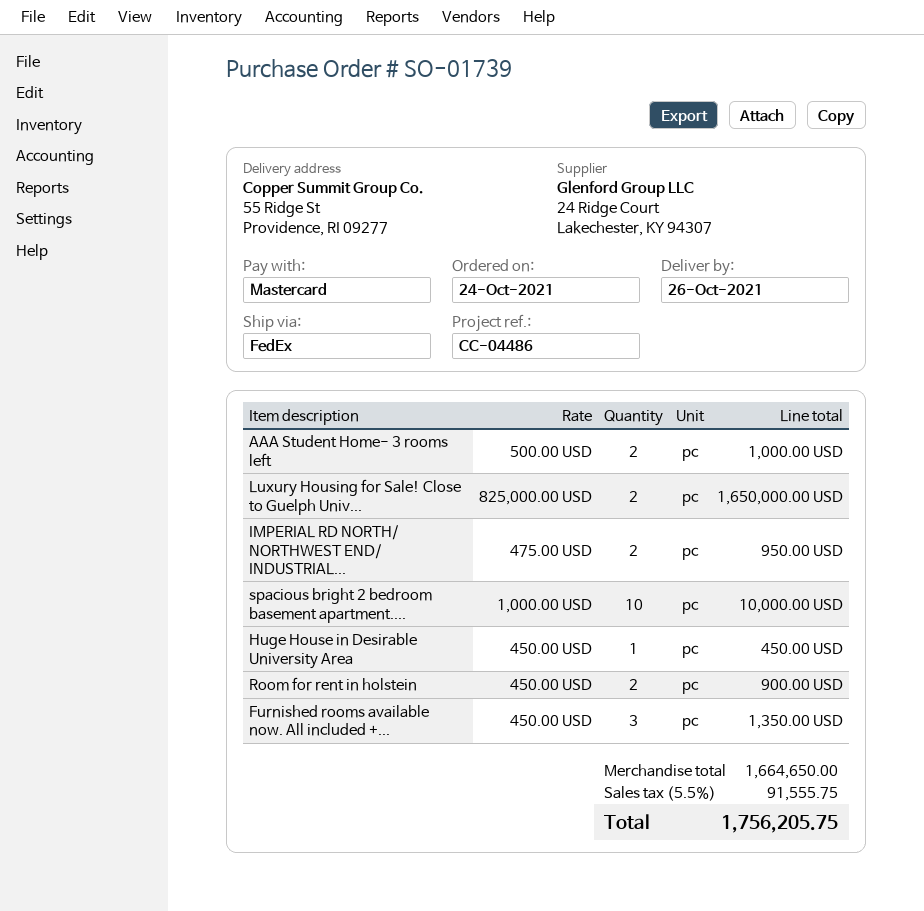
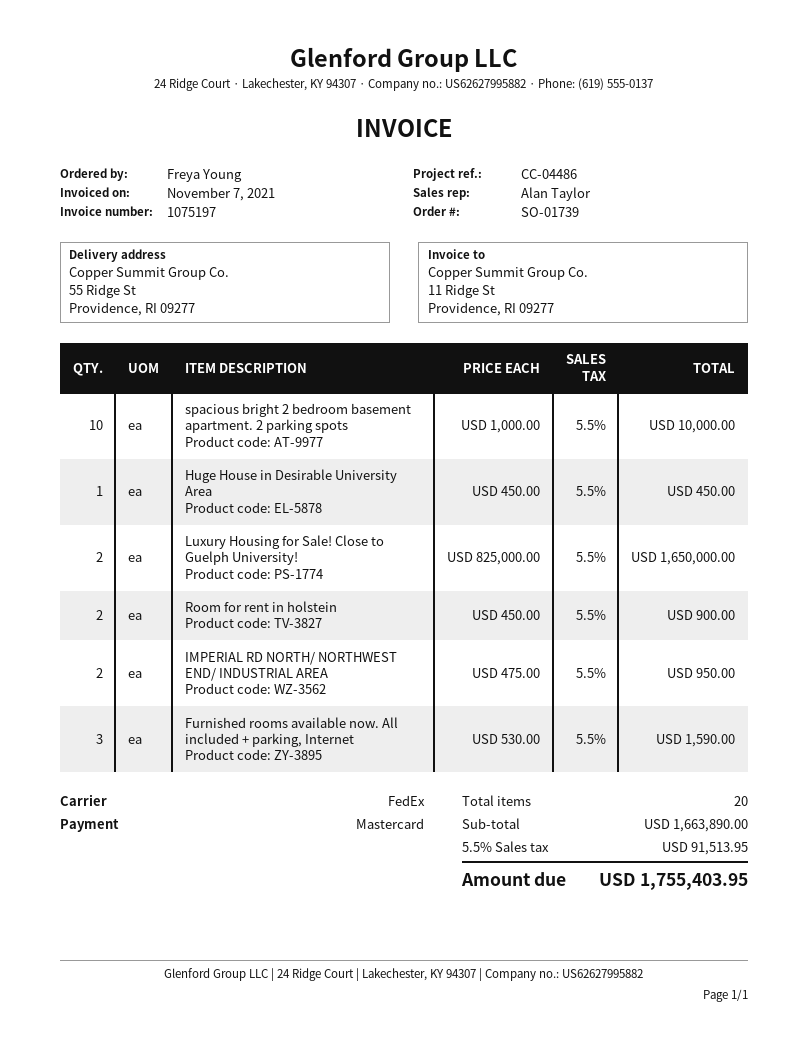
AAA Student Home- 3 rooms left: 2 x 500.00 = 1000.00 -> none
Furnished rooms available now. All included +...: 3 x 450.00 = 1350.00 -> 3 x 530.00 = 1590.00
subtotal: 1664650.00 -> 1663890.00
tax: 5.5% = 91555.75 -> 5.5% = 91513.95
total: 1756205.75 -> 1755403.95

